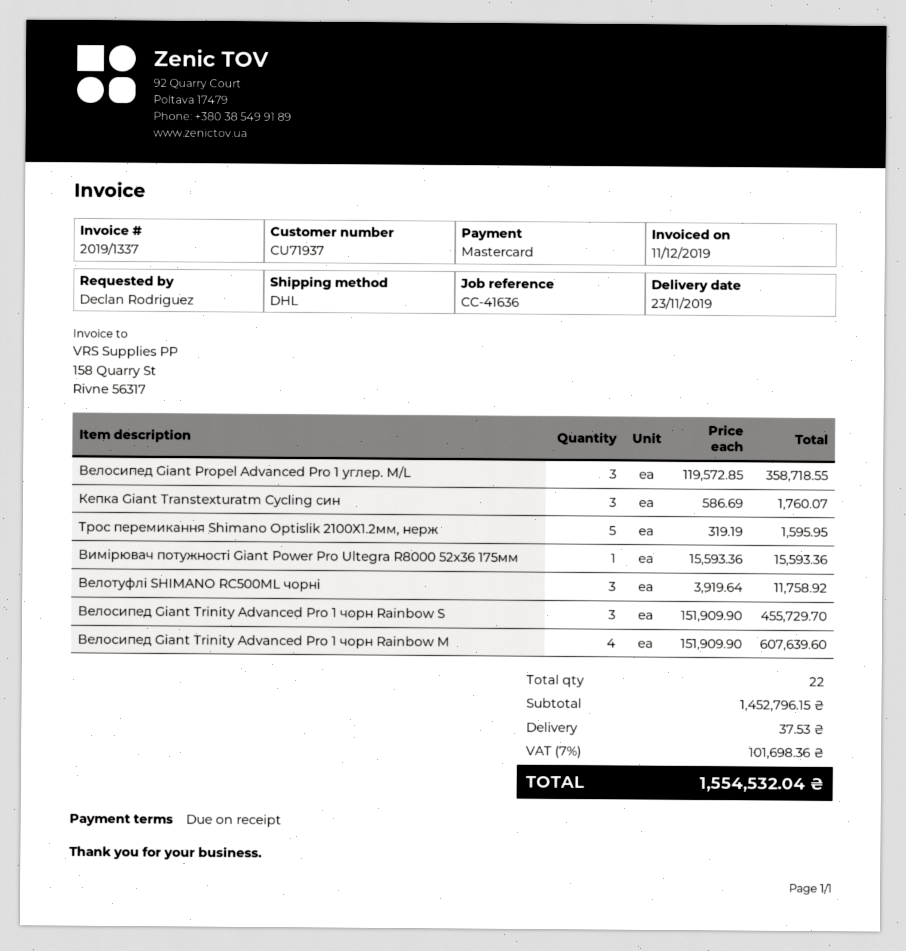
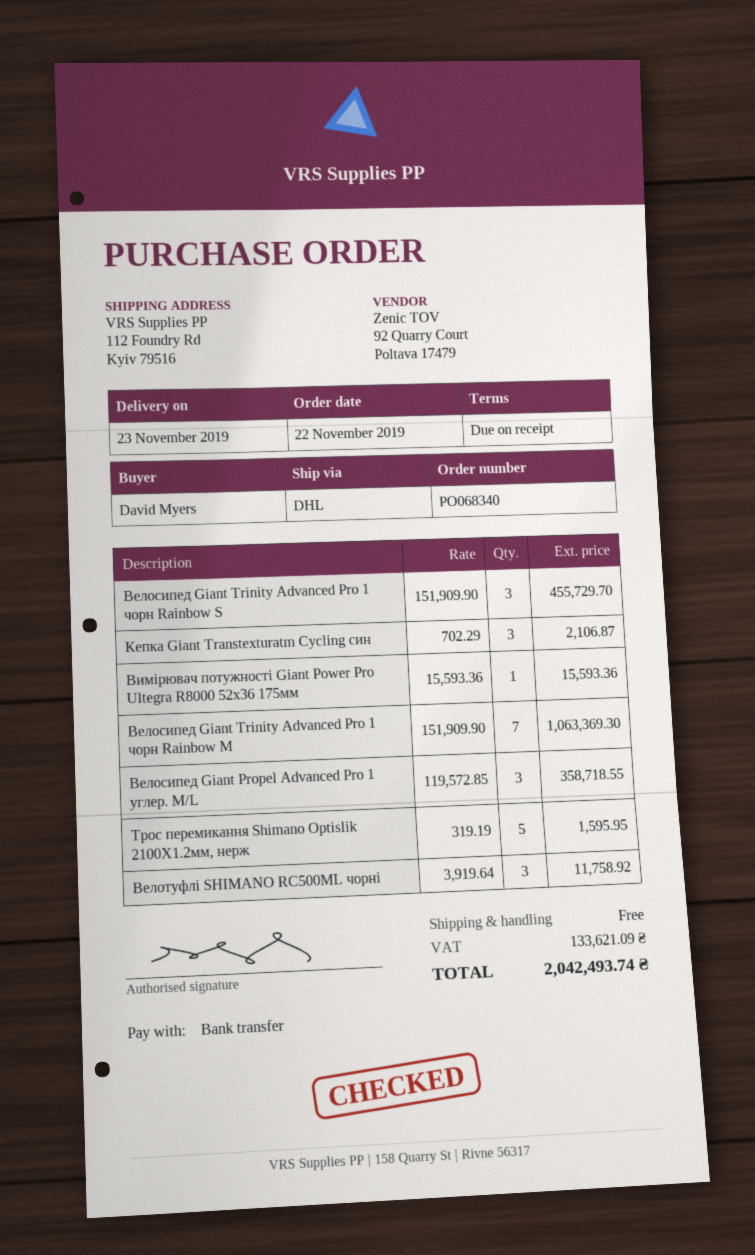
ordered by: Declan Rodriguez -> David Myers
payment method: Mastercard -> bank transfer
Кепка Giant Transtexturatm Cycling син: 3 x 586.69 = 1760.07 -> 3 x 702.29 = 2106.87
Велосипед Giant Trinity Advanced Pro 1 чорн Rainbow M: 4 x 151909.90 = 607639.60 -> 7 x 151909.90 = 1063369.30
shipping: 37.53 -> 0.00
tax: 101698.36 -> 133621.09
total: 1554532.04 -> 2042493.74

